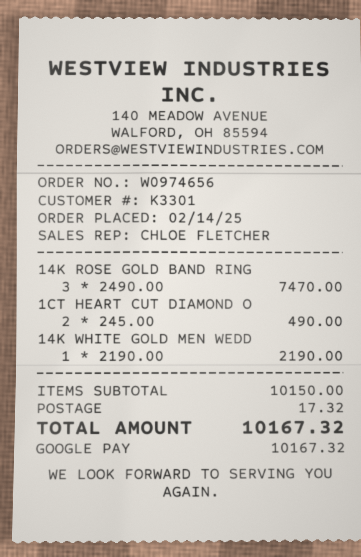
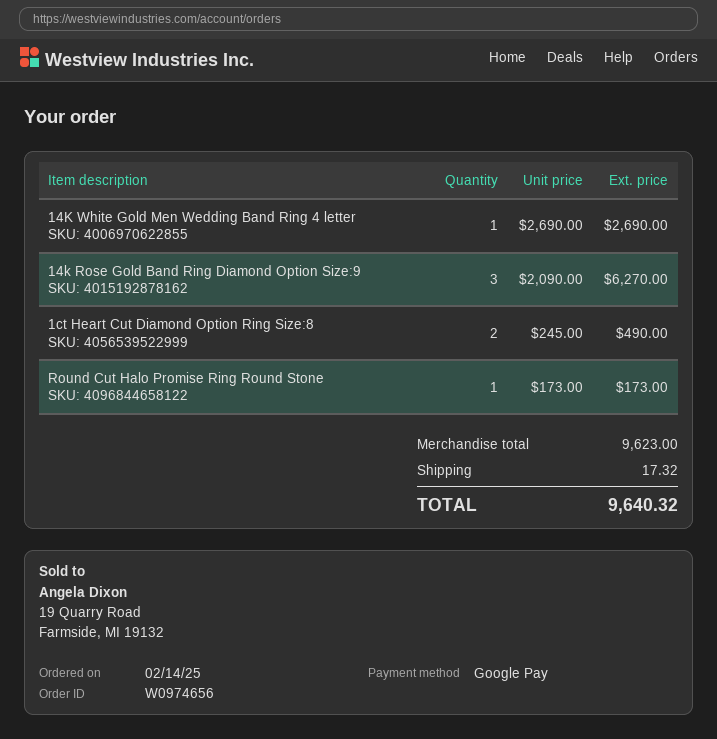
14K ROSE GOLD BAND RING: 3 x 2490.00 = 7470.00 -> 3 x 2090.00 = 6270.00
14K WHITE GOLD MEN WEDD: 1 x 2190.00 = 2190.00 -> 1 x 2690.00 = 2690.00
Round Cut Halo Promise Ring Round Stone: none -> 1 x 173.00 = 173.00
subtotal: 10150.00 -> 9623.00
total: 10167.32 -> 9640.32

